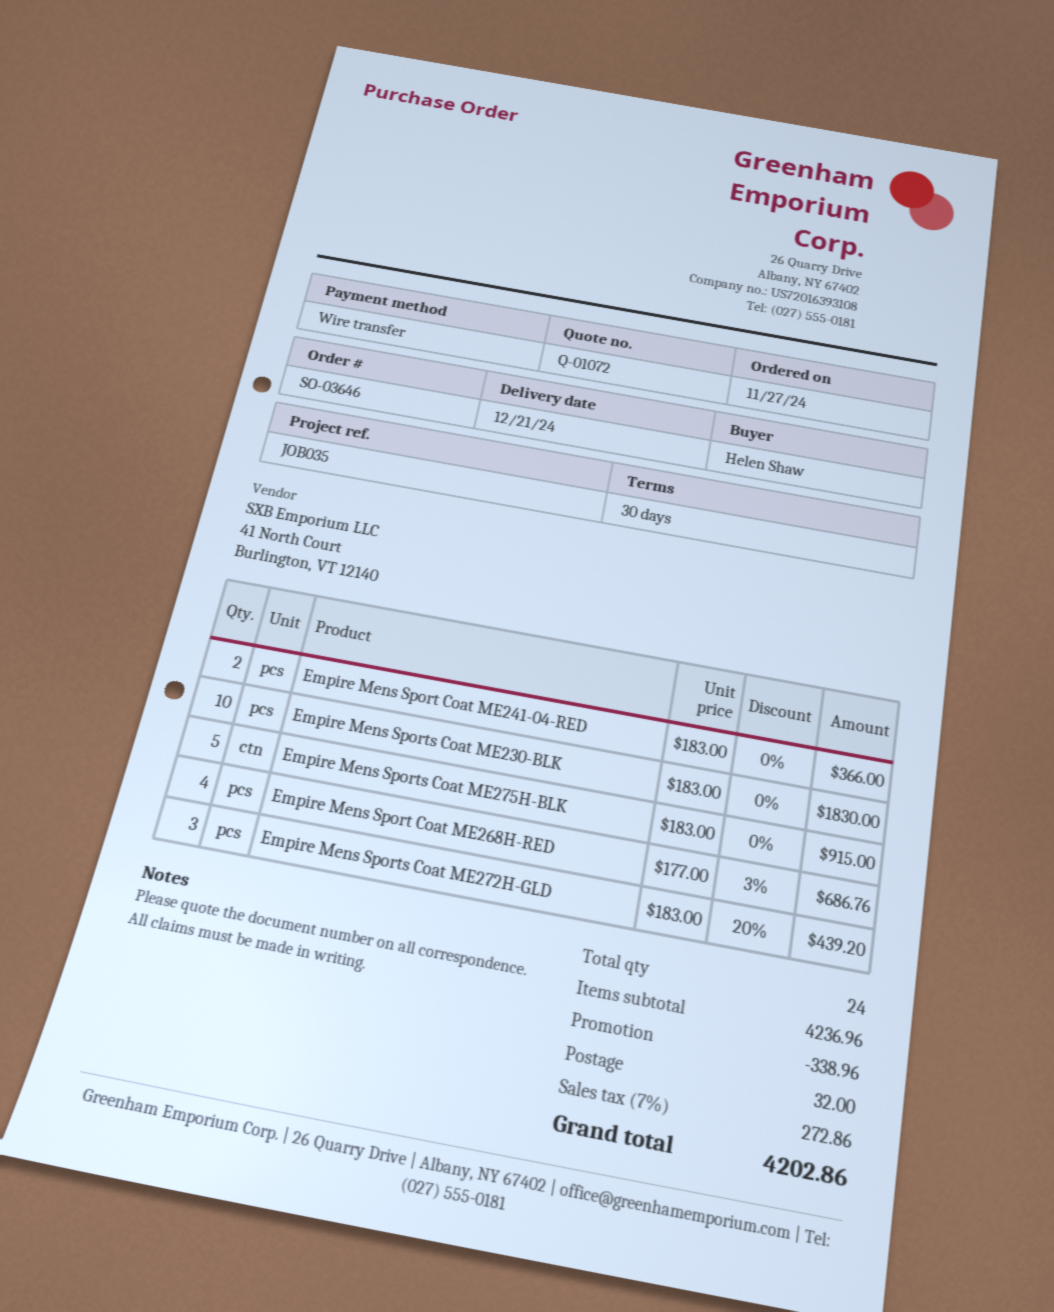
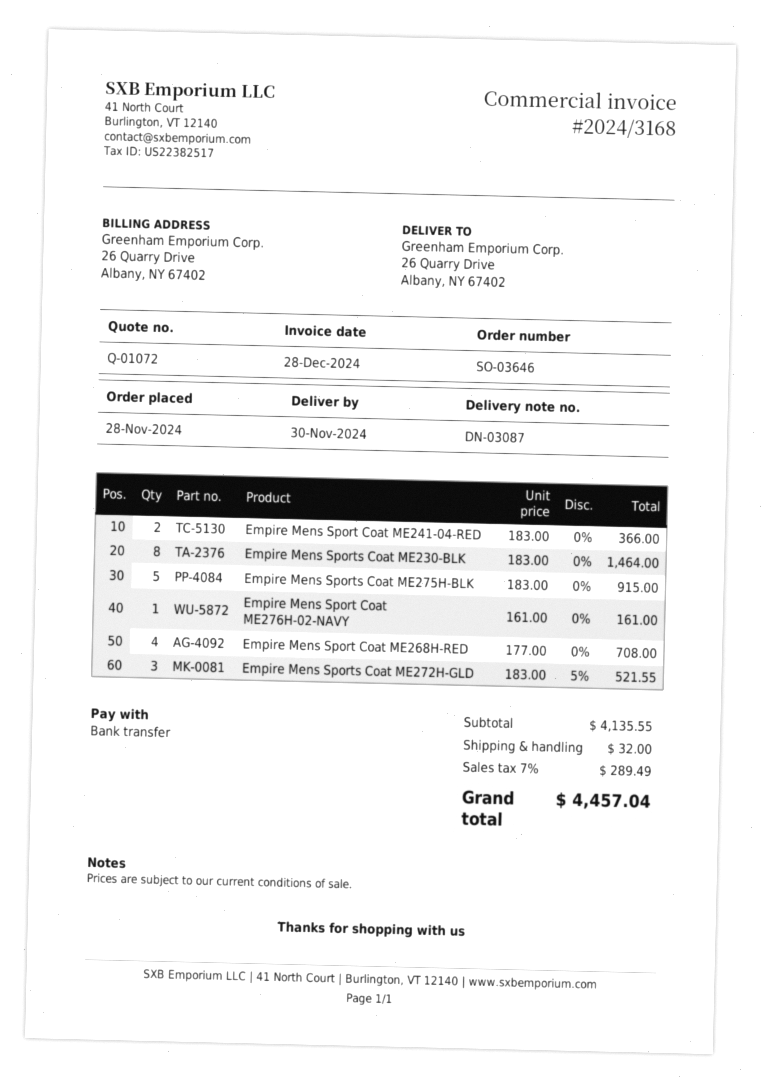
order date: 2024-11-27 -> 2024-11-28
delivery date: 2024-12-21 -> 2024-11-30
Empire Mens Sports Coat ME230-BLK: 10 x 183.00 = 1830.00 -> 8 x 183.00 = 1464.00
Empire Mens Sport Coat ME268H-RED: 4 x 177.00 - 3% = 686.76 -> 4 x 177.00 = 708.00
Empire Mens Sports Coat ME272H-GLD: 3 x 183.00 - 20% = 439.20 -> 3 x 183.00 - 5% = 521.55
Empire Mens Sport Coat ME276H-02-NAVY: none -> 1 x 161.00 = 161.00
subtotal: 4236.96 -> 4135.55
discount: 338.96 -> none
tax: 7% = 272.86 -> 7% = 289.49
total: 4202.86 -> 4457.04

